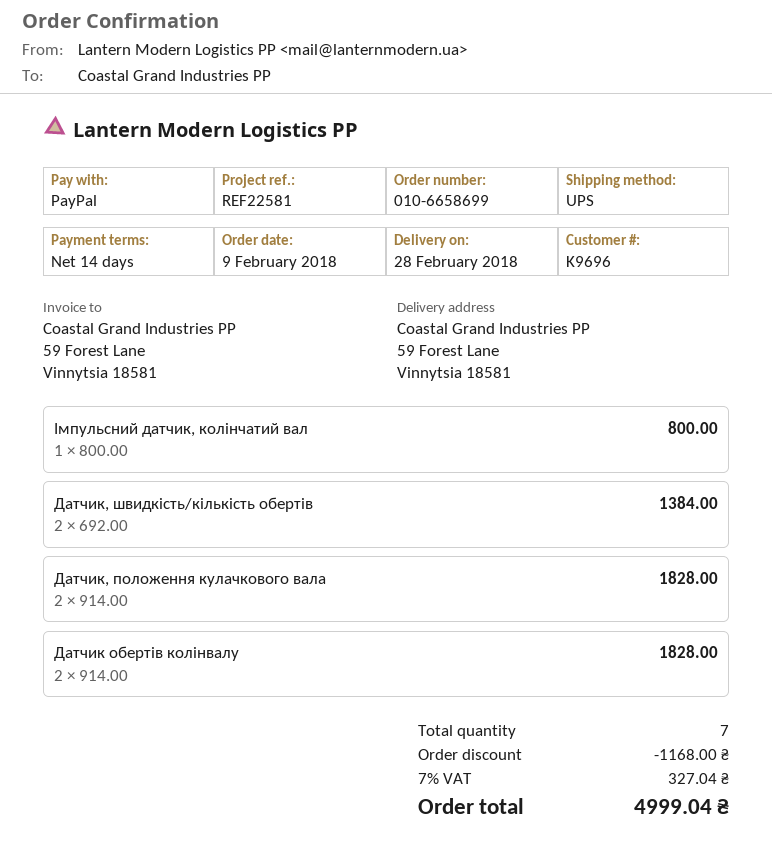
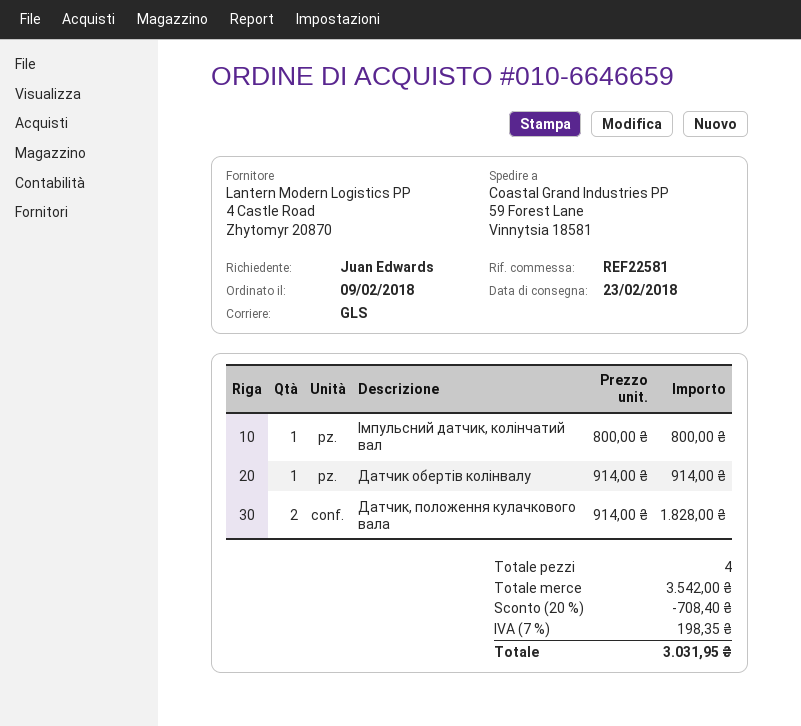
order number: 010-6658699 -> 010-6646659
delivery date: 2018-02-28 -> 2018-02-23
shipping method: UPS -> GLS
Датчик, швидкість/кількість обертів: 2 x 692.00 = 1384.00 -> none
Датчик обертів колінвалу: 2 x 914.00 = 1828.00 -> 1 x 914.00 = 914.00
total quantity: 7 -> 4
discount: 1168.00 -> 708.40
tax: 7% = 327.04 -> 7% = 198.35
total: 4999.04 -> 3031.95

